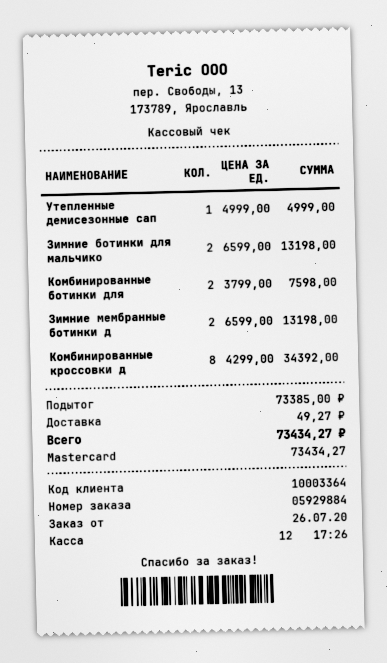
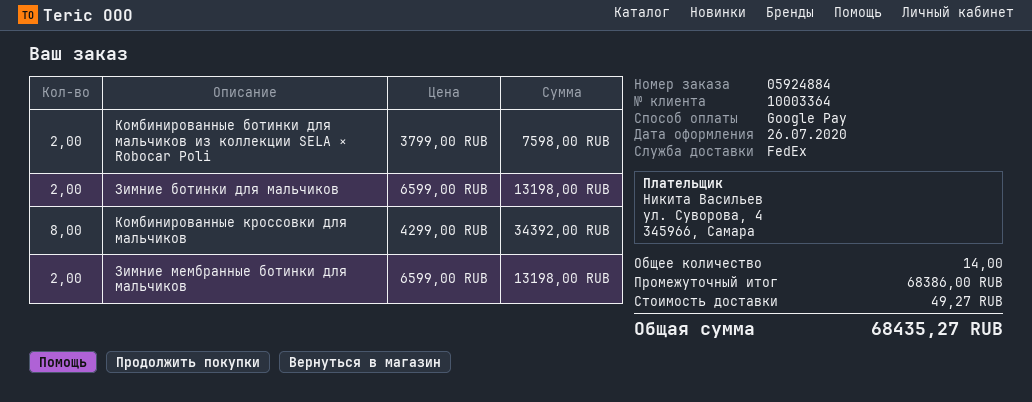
order number: 05929884 -> 05924884
payment method: Mastercard -> Google Pay
Утепленные демисезонные сап: 1 x 4999.00 = 4999.00 -> none
subtotal: 73385.00 -> 68386.00
total: 73434.27 -> 68435.27

